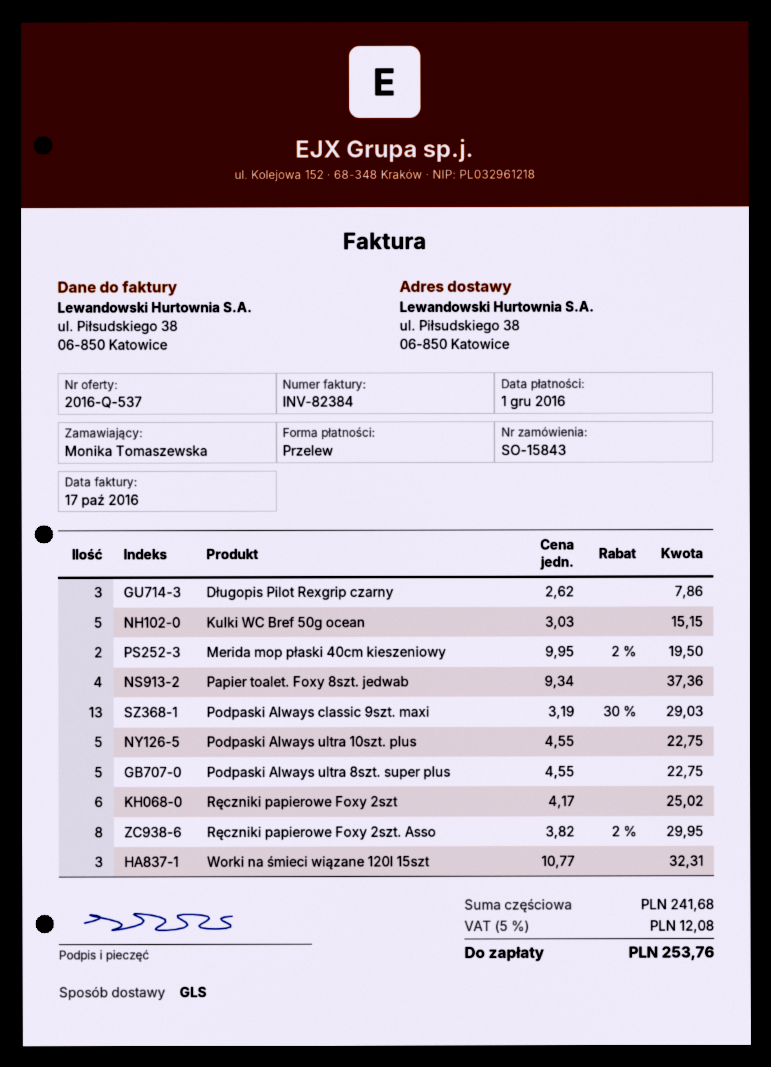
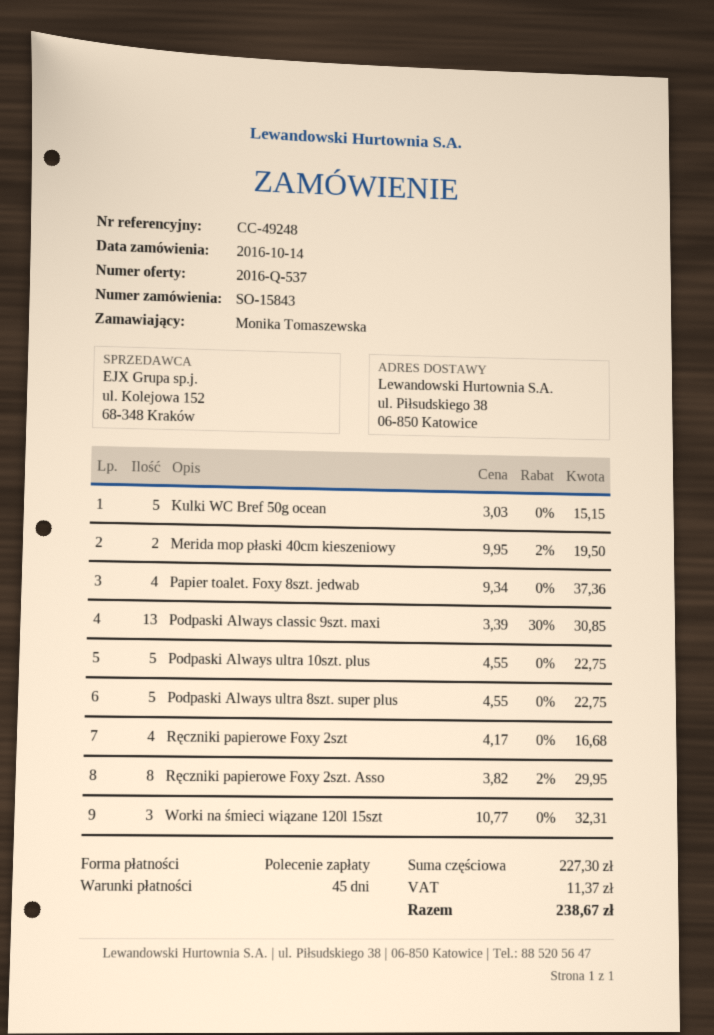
payment method: bank transfer -> direct debit
Długopis Pilot Rexgrip czarny: 3 x 2.62 = 7.86 -> none
Podpaski Always classic 9szt. maxi: 13 x 3.19 - 30% = 29.03 -> 13 x 3.39 - 30% = 30.85
Ręczniki papierowe Foxy 2szt: 6 x 4.17 = 25.02 -> 4 x 4.17 = 16.68
subtotal: 241.68 -> 227.30
tax: 12.08 -> 11.37
total: 253.76 -> 238.67

